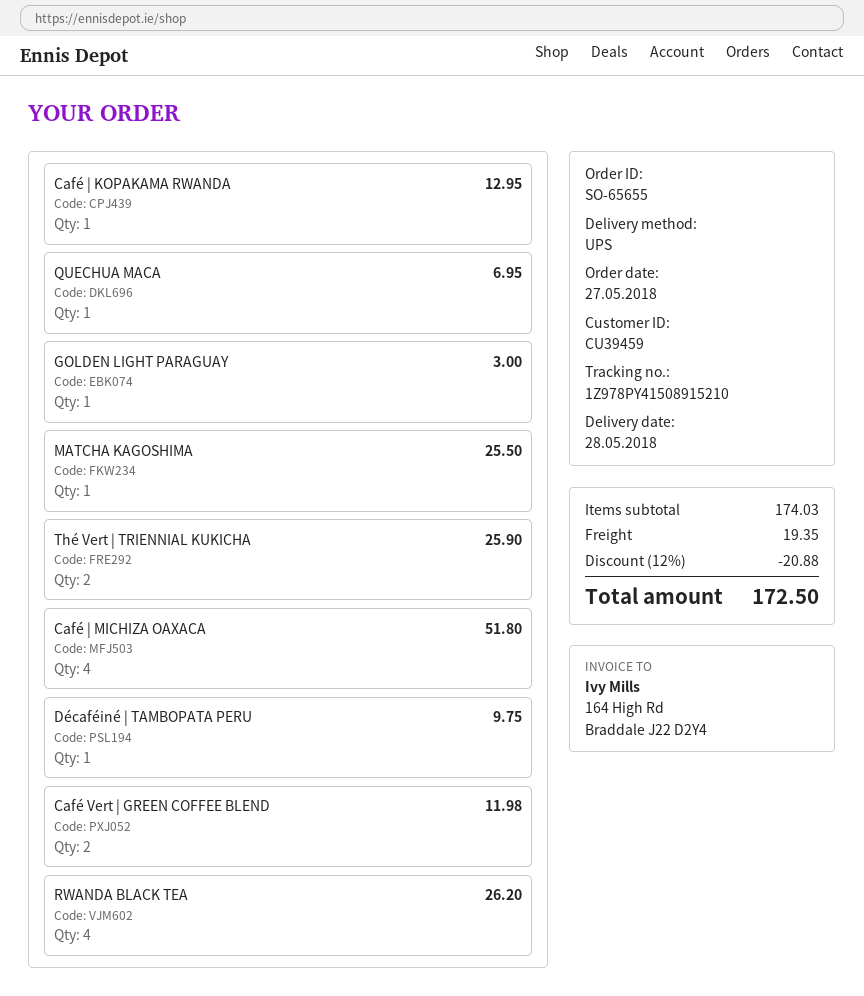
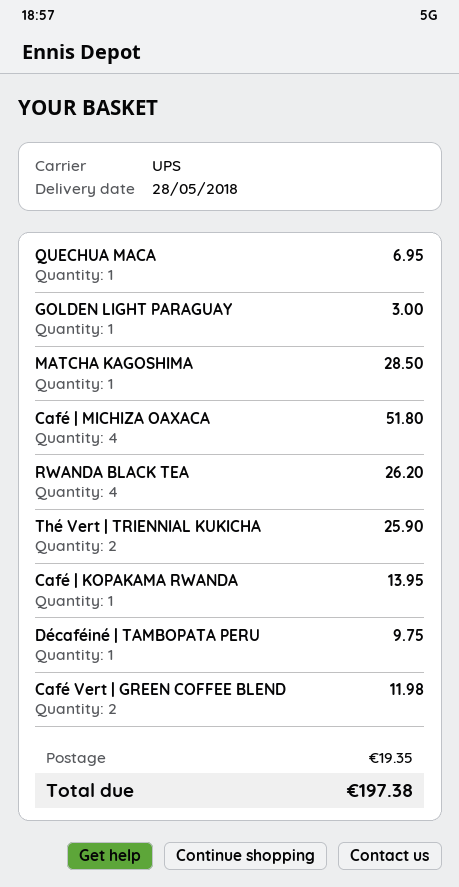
Café | KOPAKAMA RWANDA: 1 for 12.95 -> 1 for 13.95
MATCHA KAGOSHIMA: 1 for 25.50 -> 1 for 28.50
discount: 12% = 20.88 -> none
total: 172.50 -> 197.38

